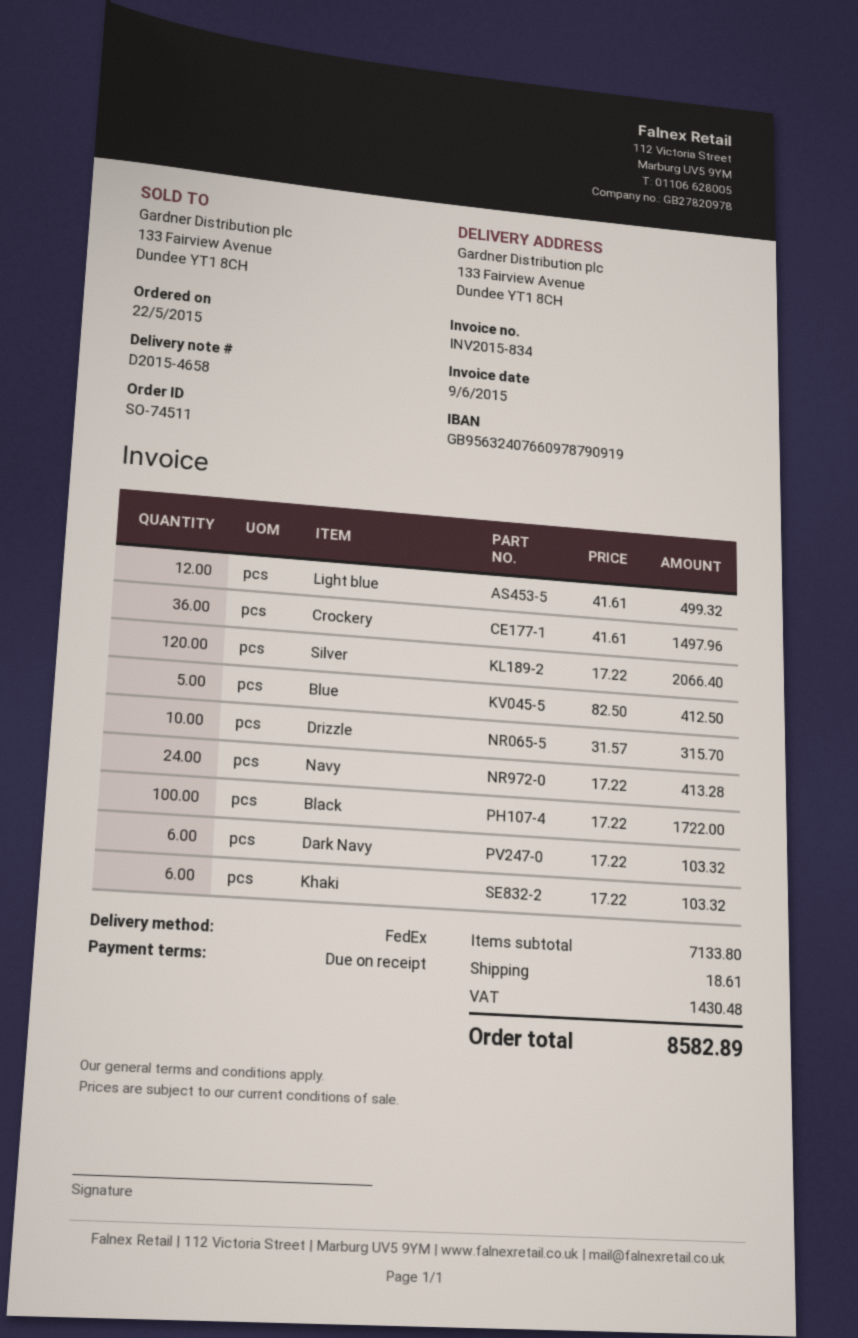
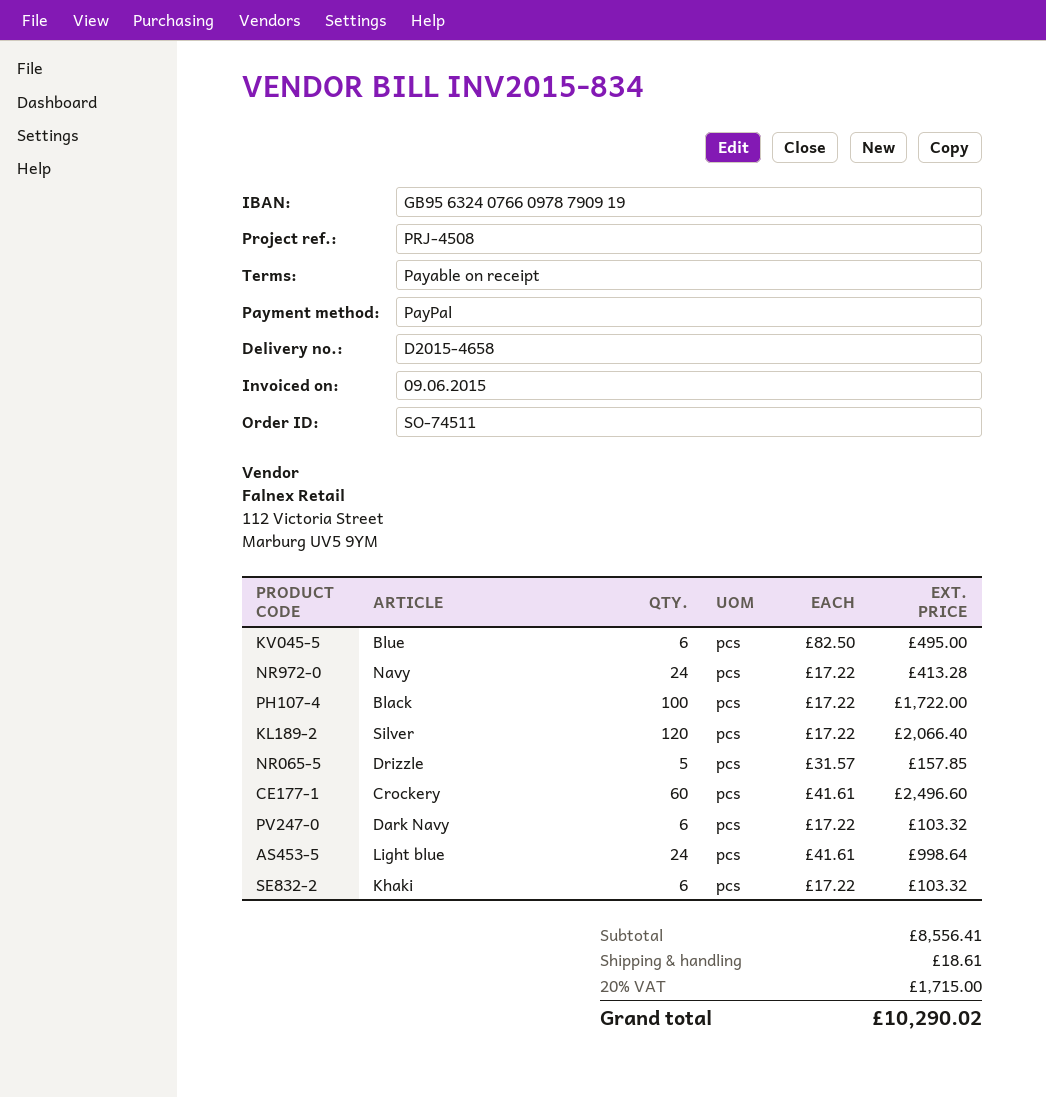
Light blue: 12 x 41.61 = 499.32 -> 24 x 41.61 = 998.64
Crockery: 36 x 41.61 = 1497.96 -> 60 x 41.61 = 2496.60
Blue: 5 x 82.50 = 412.50 -> 6 x 82.50 = 495.00
Drizzle: 10 x 31.57 = 315.70 -> 5 x 31.57 = 157.85
subtotal: 7133.80 -> 8556.41
tax: 1430.48 -> 1715.00
total: 8582.89 -> 10290.02

